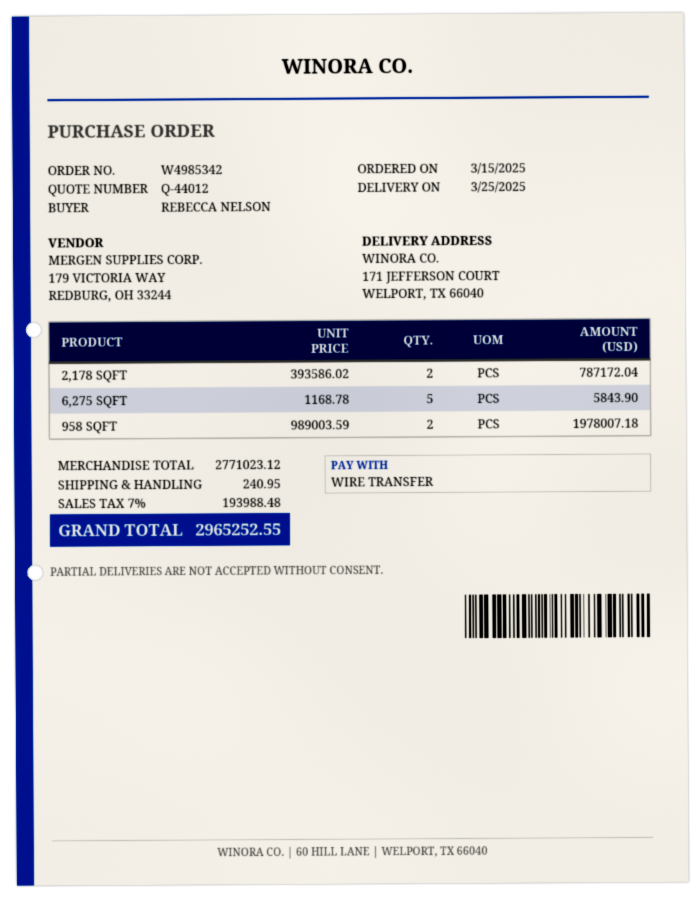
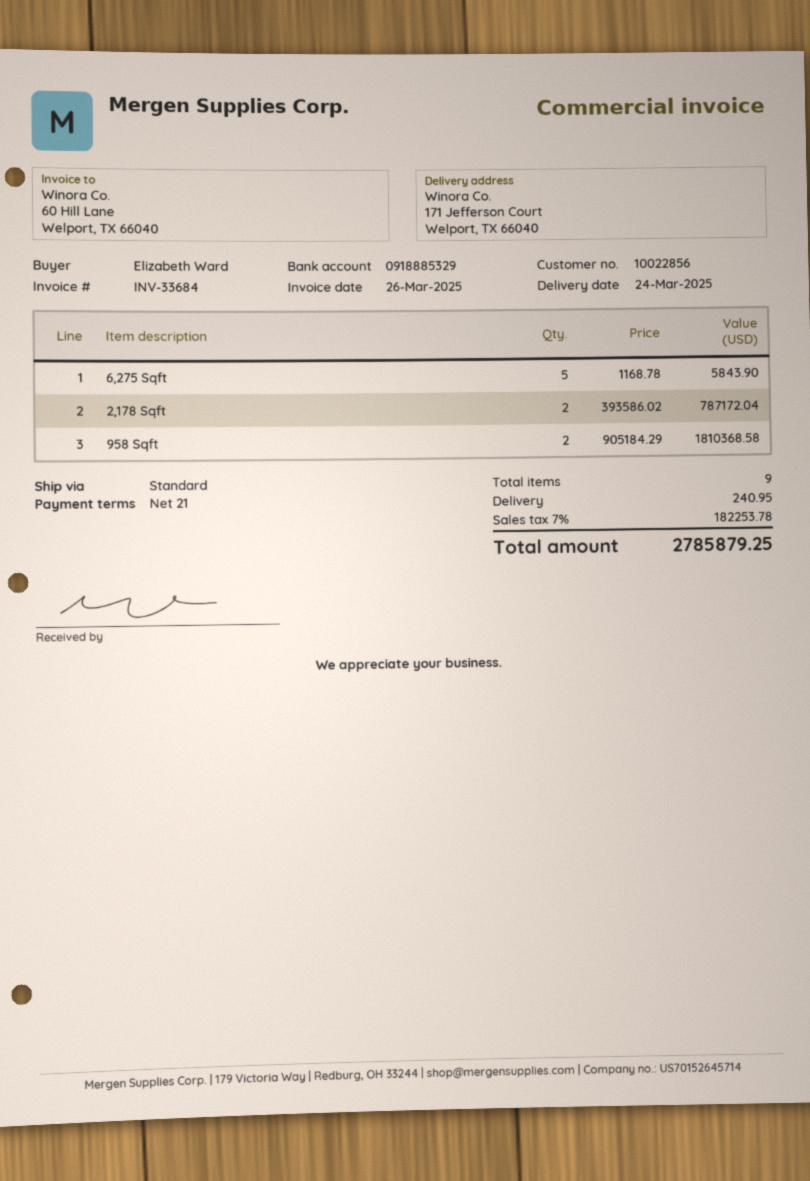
delivery date: 2025-03-25 -> 2025-03-24
ordered by: REBECCA NELSON -> Elizabeth Ward
958 SQFT: 2 x 989003.59 = 1978007.18 -> 2 x 905184.29 = 1810368.58
tax: 7% = 193988.48 -> 7% = 182253.78
total: 2965252.55 -> 2785879.25

